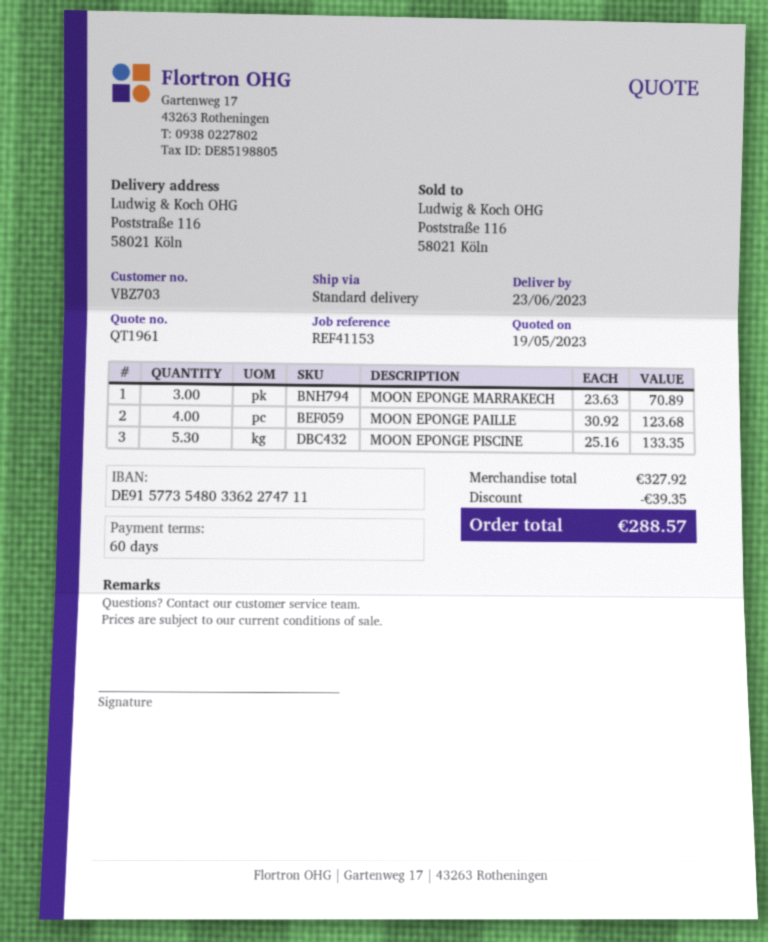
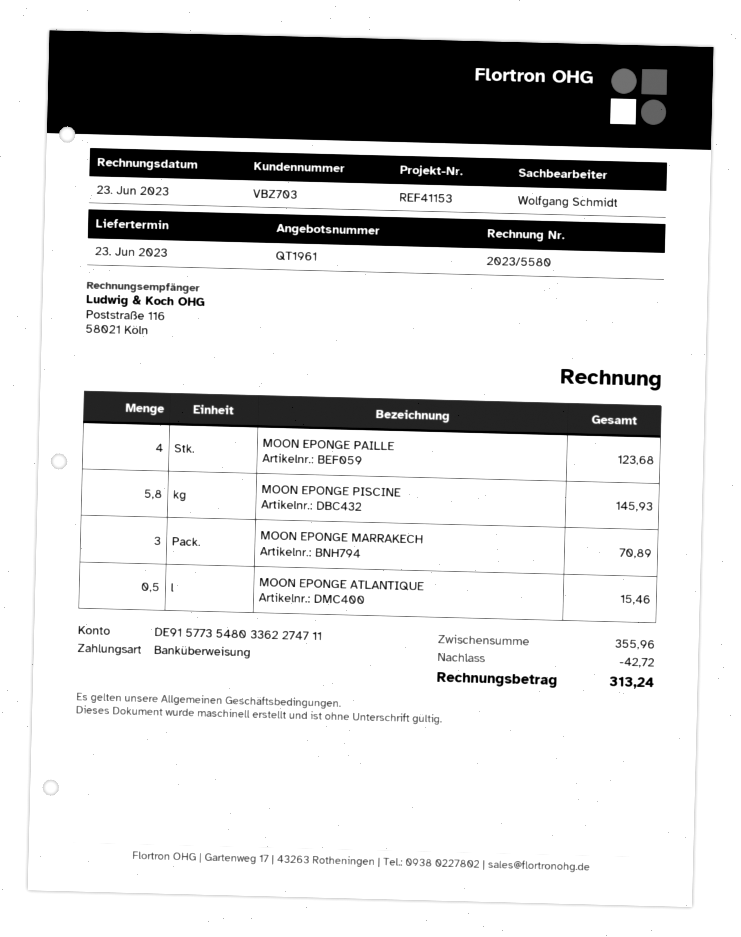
MOON EPONGE PISCINE: 5.3 for 133.35 -> 5.8 for 145.93
MOON EPONGE ATLANTIQUE: none -> 0.5 for 15.46
subtotal: 327.92 -> 355.96
discount: 39.35 -> 42.72
total: 288.57 -> 313.24

